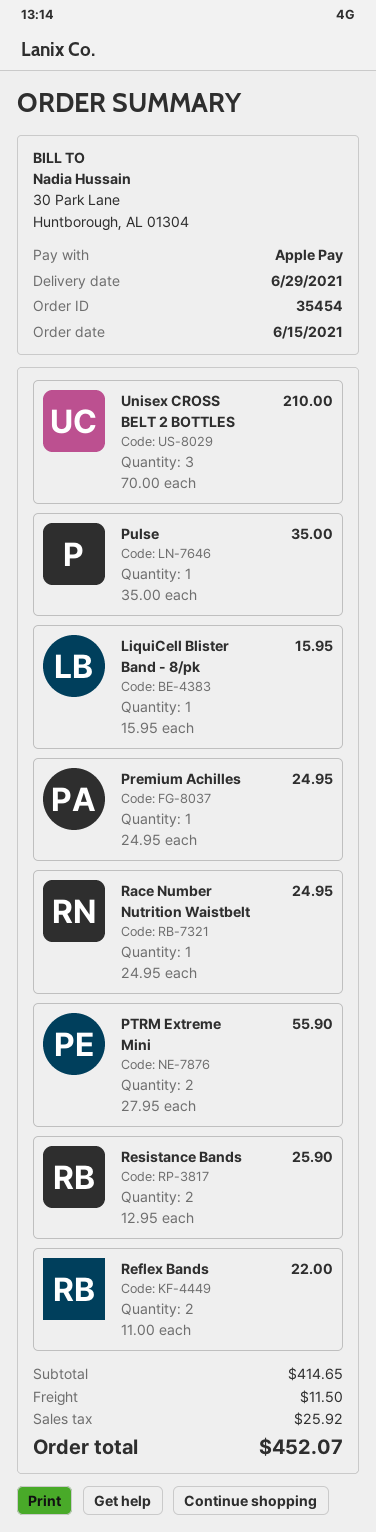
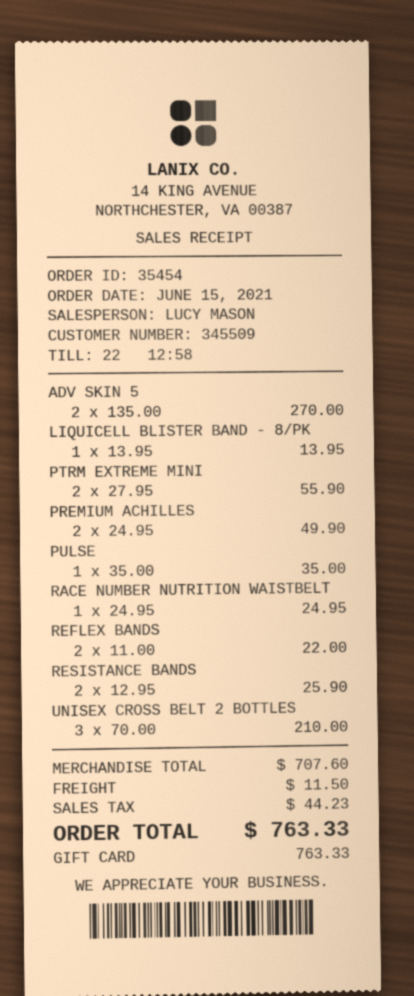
payment method: Apple Pay -> gift card
LiquiCell Blister Band - 8/pk: 1 x 15.95 = 15.95 -> 1 x 13.95 = 13.95
Premium Achilles: 1 x 24.95 = 24.95 -> 2 x 24.95 = 49.90
ADV SKIN 5: none -> 2 x 135.00 = 270.00
subtotal: 414.65 -> 707.60
tax: 25.92 -> 44.23
total: 452.07 -> 763.33

